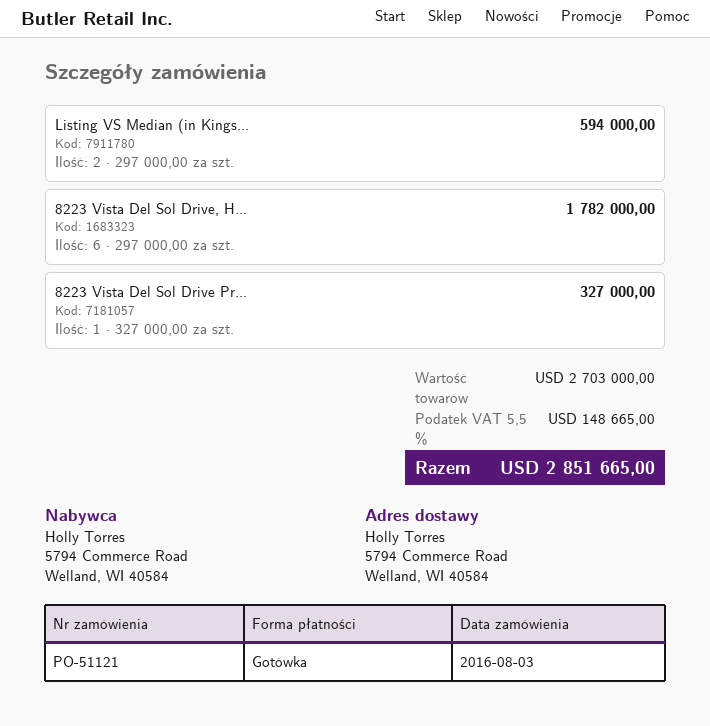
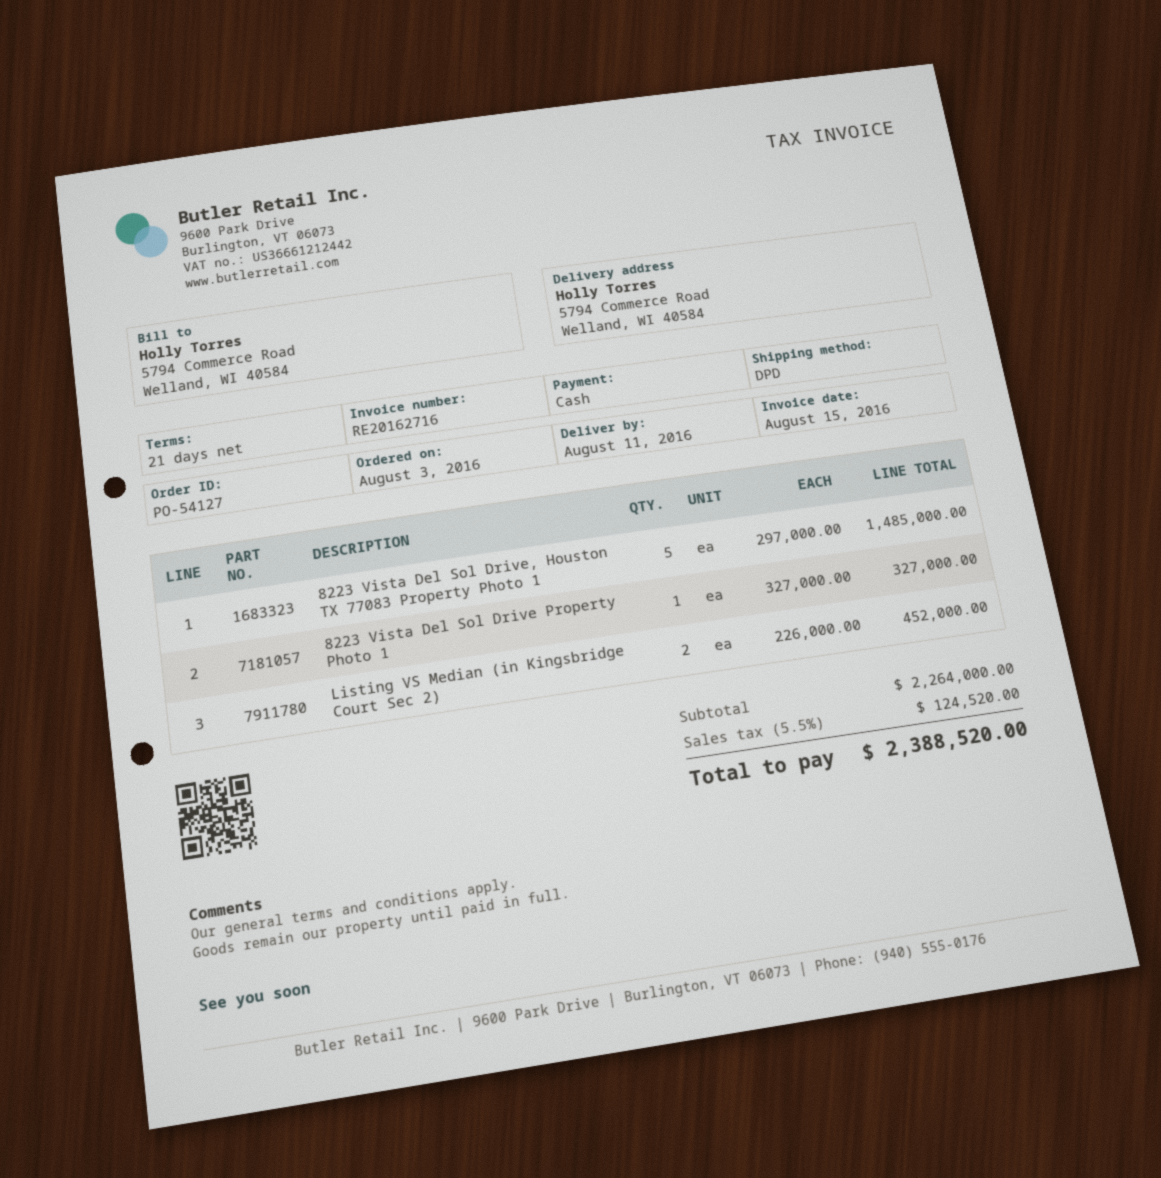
order number: PO-51121 -> PO-54127
Listing VS Median (in Kings...: 2 x 297000.00 = 594000.00 -> 2 x 226000.00 = 452000.00
8223 Vista Del Sol Drive, H...: 6 x 297000.00 = 1782000.00 -> 5 x 297000.00 = 1485000.00
subtotal: 2703000.00 -> 2264000.00
tax: 5.5% = 148665.00 -> 5.5% = 124520.00
total: 2851665.00 -> 2388520.00

